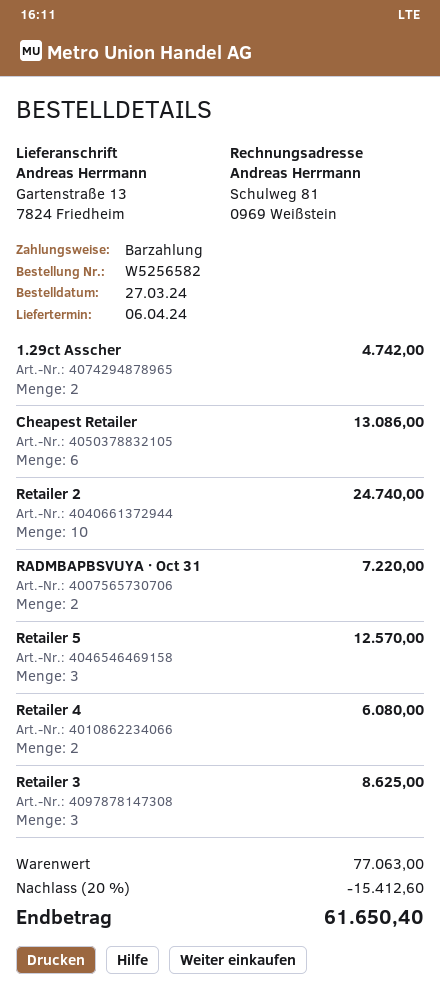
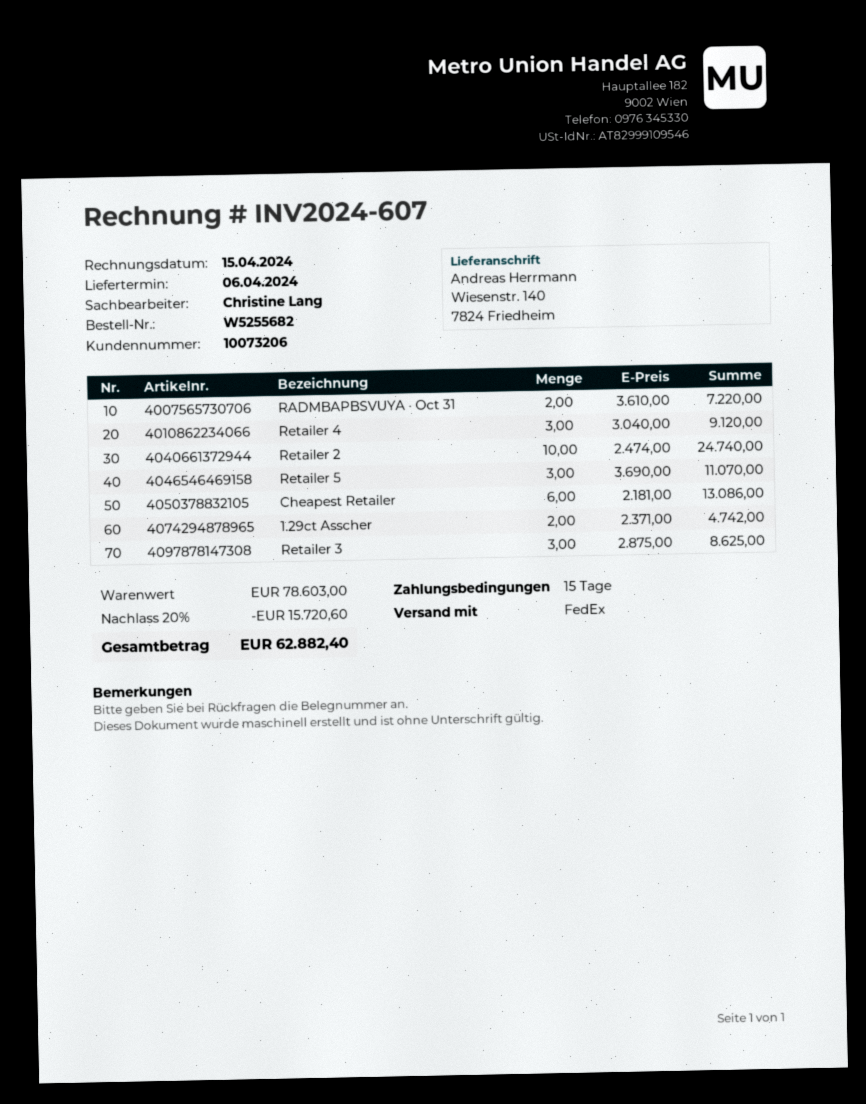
order number: W5256582 -> W5255682
ship to: Gartenstraße 13, 7824 Friedheim -> Wiesenstr. 140, 7824 Friedheim
Retailer 5: 3 for 12570.00 -> 3 for 11070.00
Retailer 4: 2 for 6080.00 -> 3 for 9120.00
subtotal: 77063.00 -> 78603.00
discount: 20% = 15412.60 -> 20% = 15720.60
total: 61650.40 -> 62882.40

